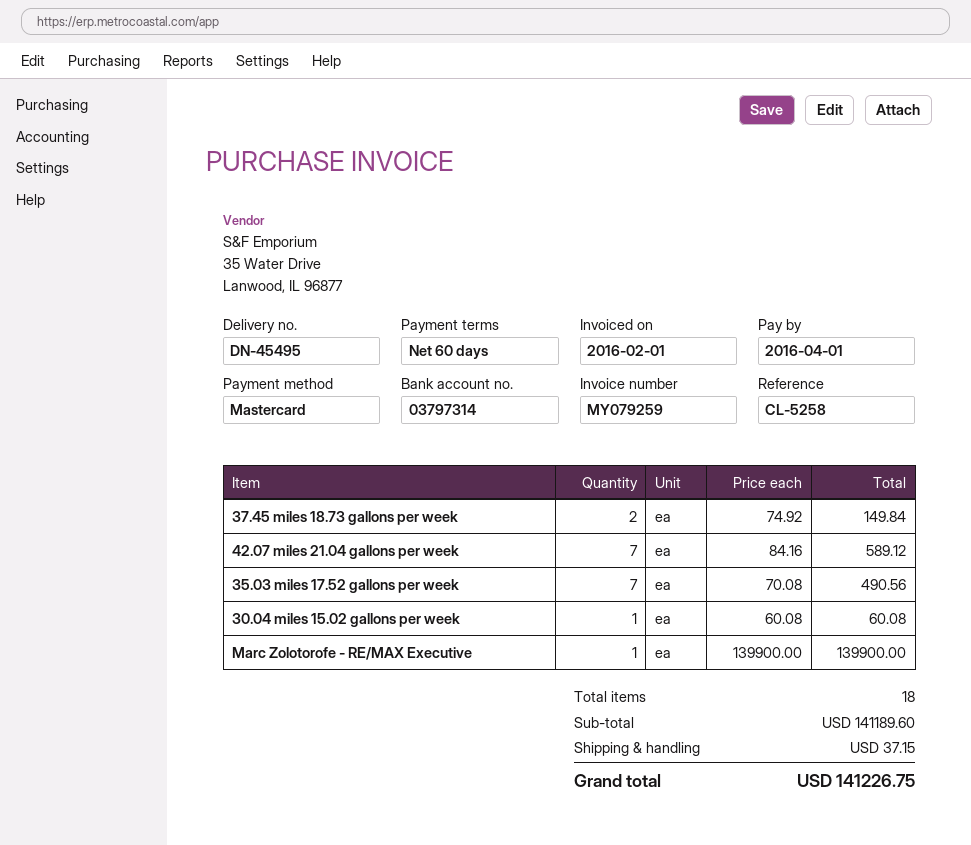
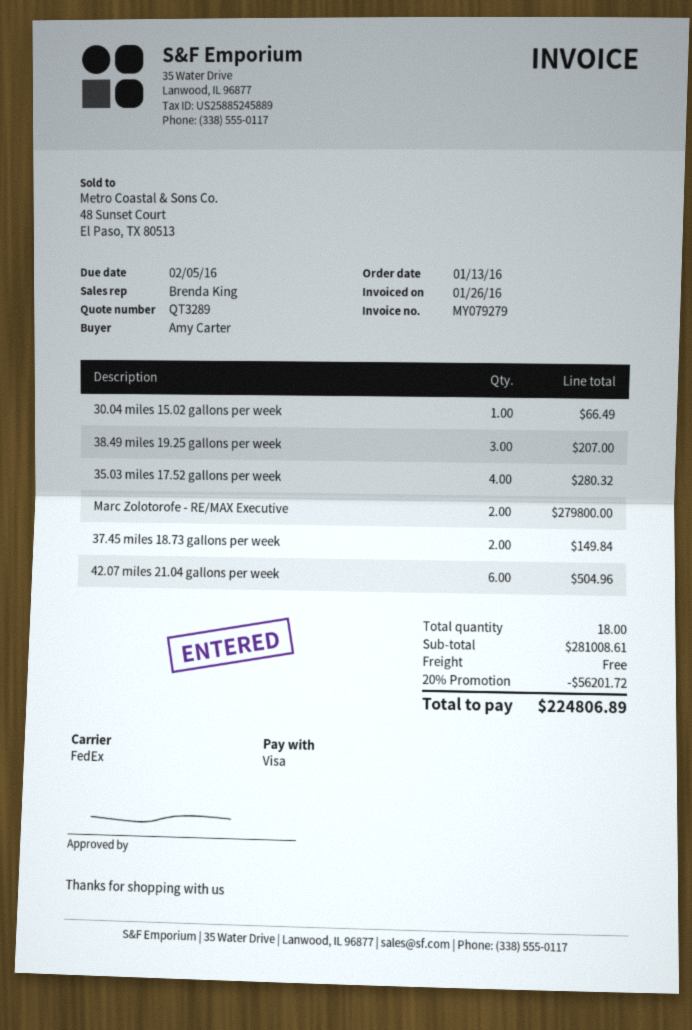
invoice number: MY079259 -> MY079279
invoice date: 2016-02-01 -> 2016-01-26
due date: 2016-04-01 -> 2016-02-05
payment method: Mastercard -> Visa
42.07 miles 21.04 gallons per week: 7 for 589.12 -> 6 for 504.96
35.03 miles 17.52 gallons per week: 7 for 490.56 -> 4 for 280.32
30.04 miles 15.02 gallons per week: 1 for 60.08 -> 1 for 66.49
Marc Zolotorofe - RE/MAX Executive: 1 for 139900.00 -> 2 for 279800.00
38.49 miles 19.25 gallons per week: none -> 3 for 207.00
subtotal: 141189.60 -> 281008.61
discount: none -> 20% = 56201.72
shipping: 37.15 -> 0.00
total: 141226.75 -> 224806.89

